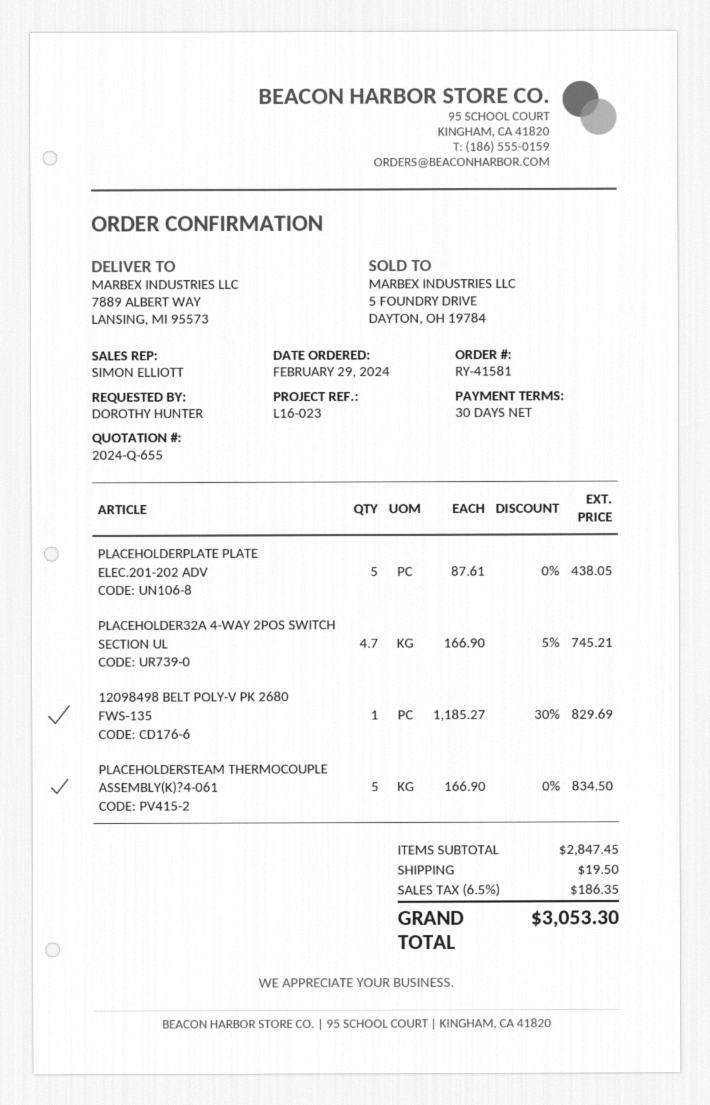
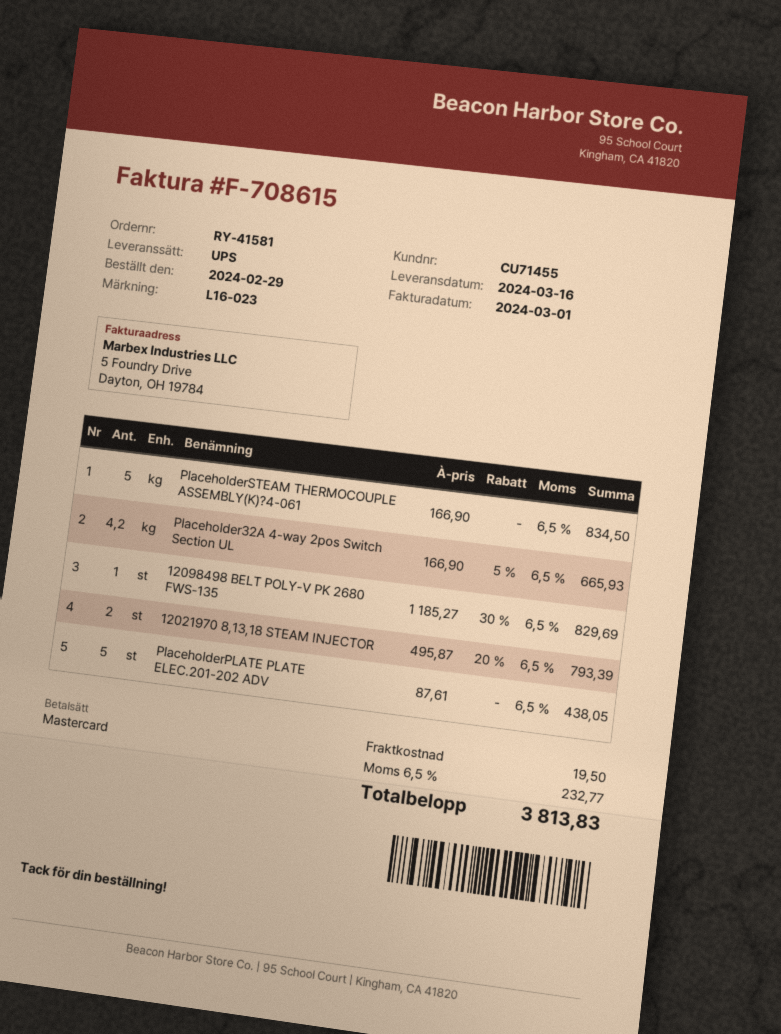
PLACEHOLDER32A 4-WAY 2POS SWITCH SECTION UL: 4.7 x 166.90 - 5% = 745.21 -> 4.2 x 166.90 - 5% = 665.93
12021970 8,13,18 STEAM INJECTOR: none -> 2 x 495.87 - 20% = 793.39
tax: 6.5% = 186.35 -> 6.5% = 232.77
total: 3053.30 -> 3813.83

